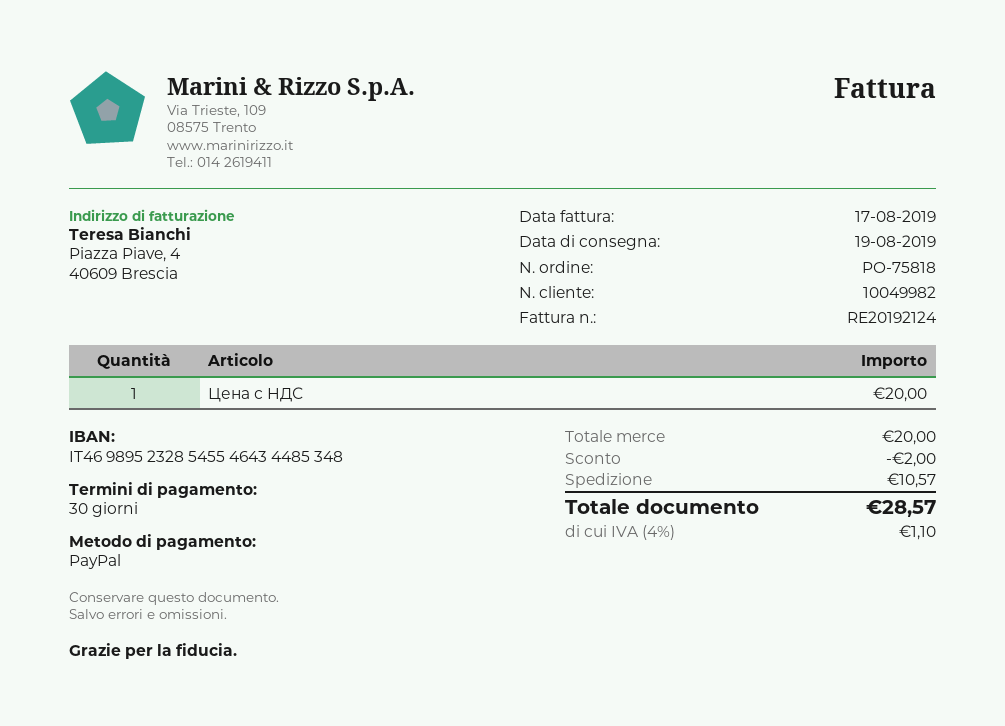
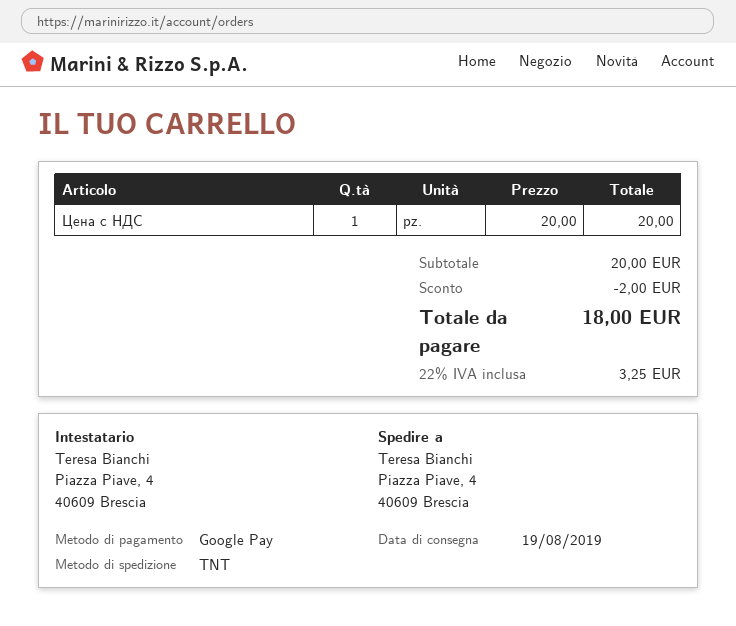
payment method: PayPal -> Google Pay
shipping: 10.57 -> none
tax: 4% = 1.10 -> 22% = 3.25
total: 28.57 -> 18.00

